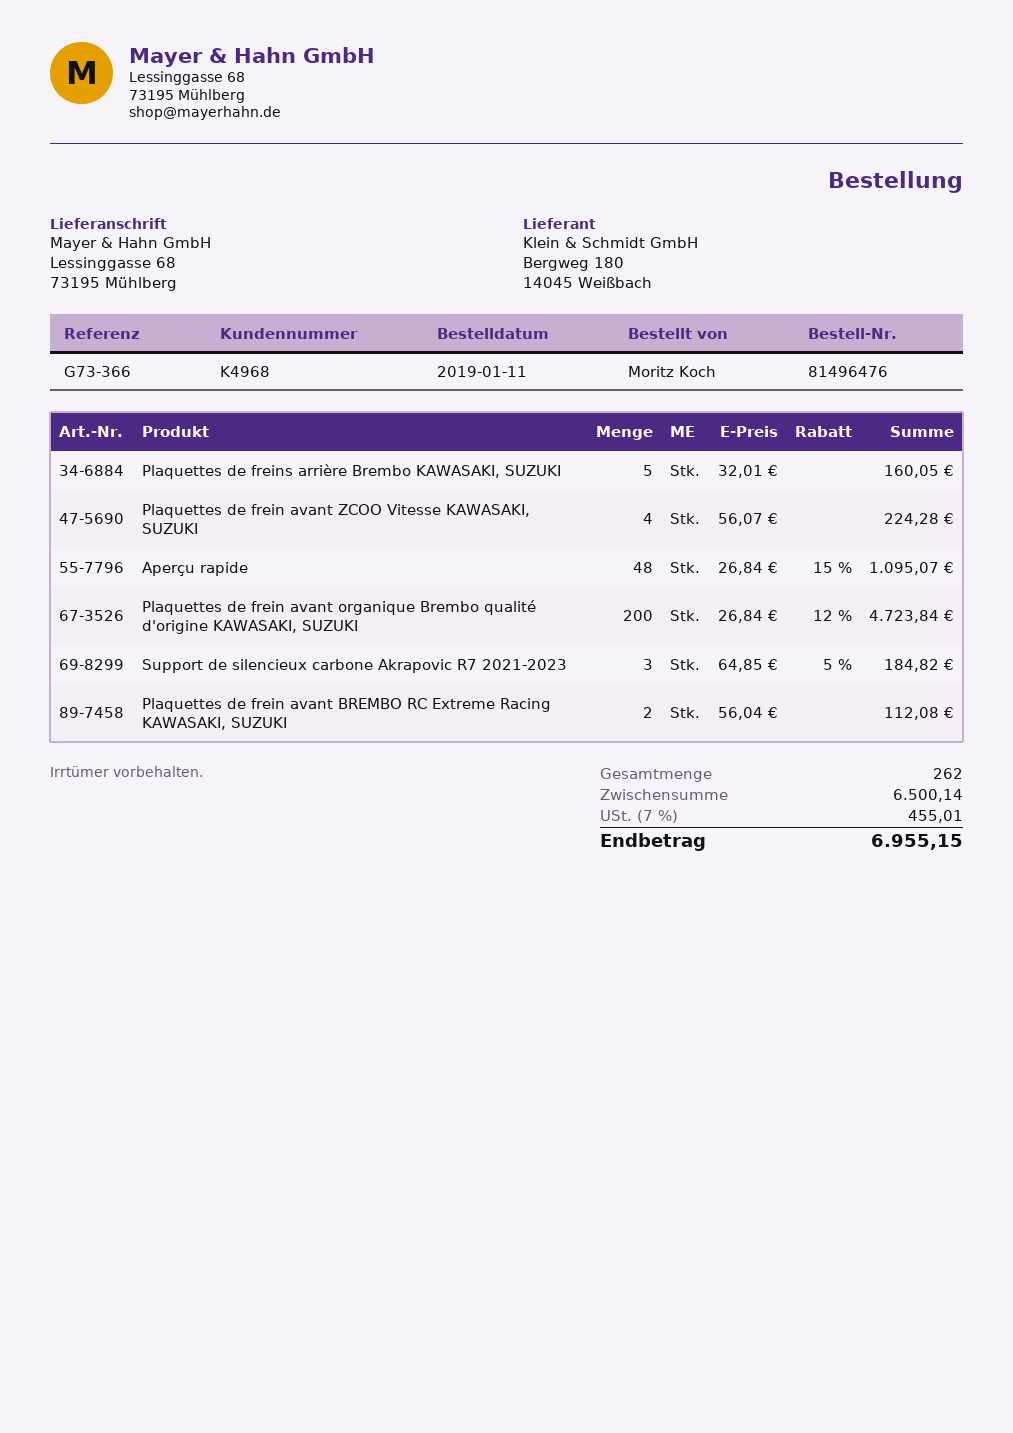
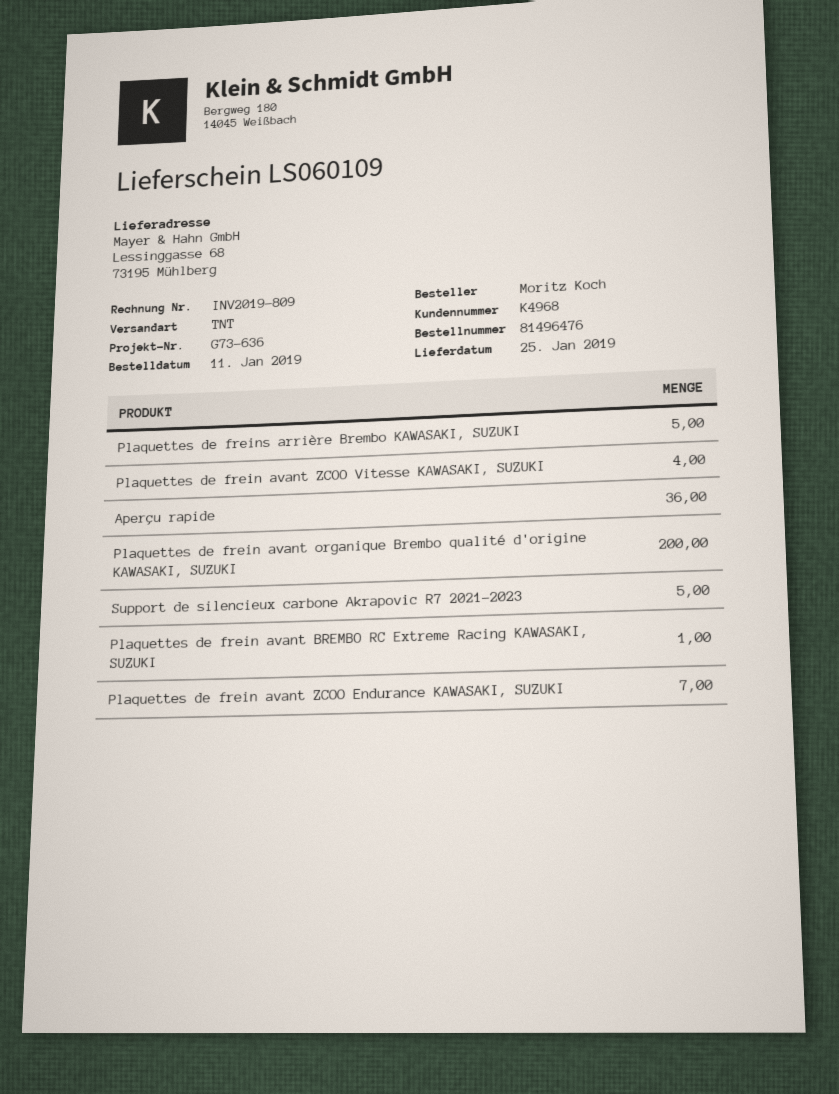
reference: G73-366 -> G73-636
Aperçu rapide: 48 -> 36
Support de silencieux carbone Akrapovic R7 2021-2023: 3 -> 5
Plaquettes de frein avant BREMBO RC Extreme Racing KAWASAKI, SUZUKI: 2 -> 1
Plaquettes de frein avant ZCOO Endurance KAWASAKI, SUZUKI: none -> 7

